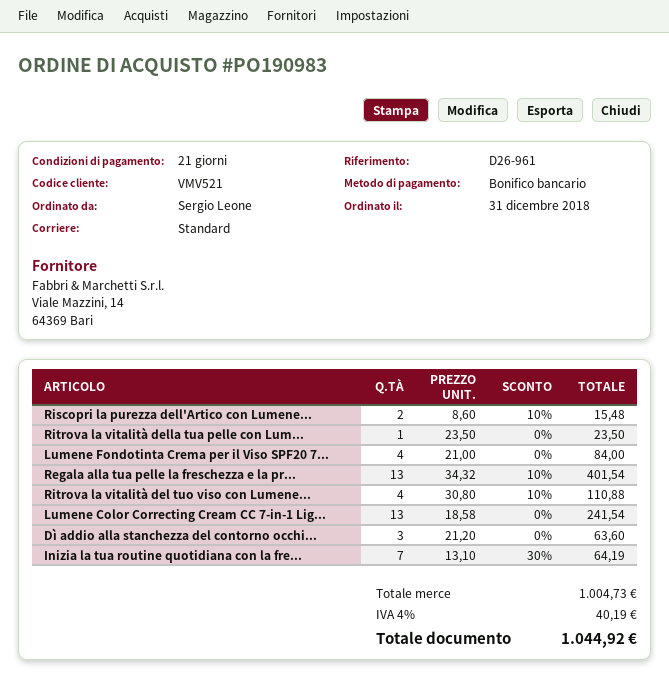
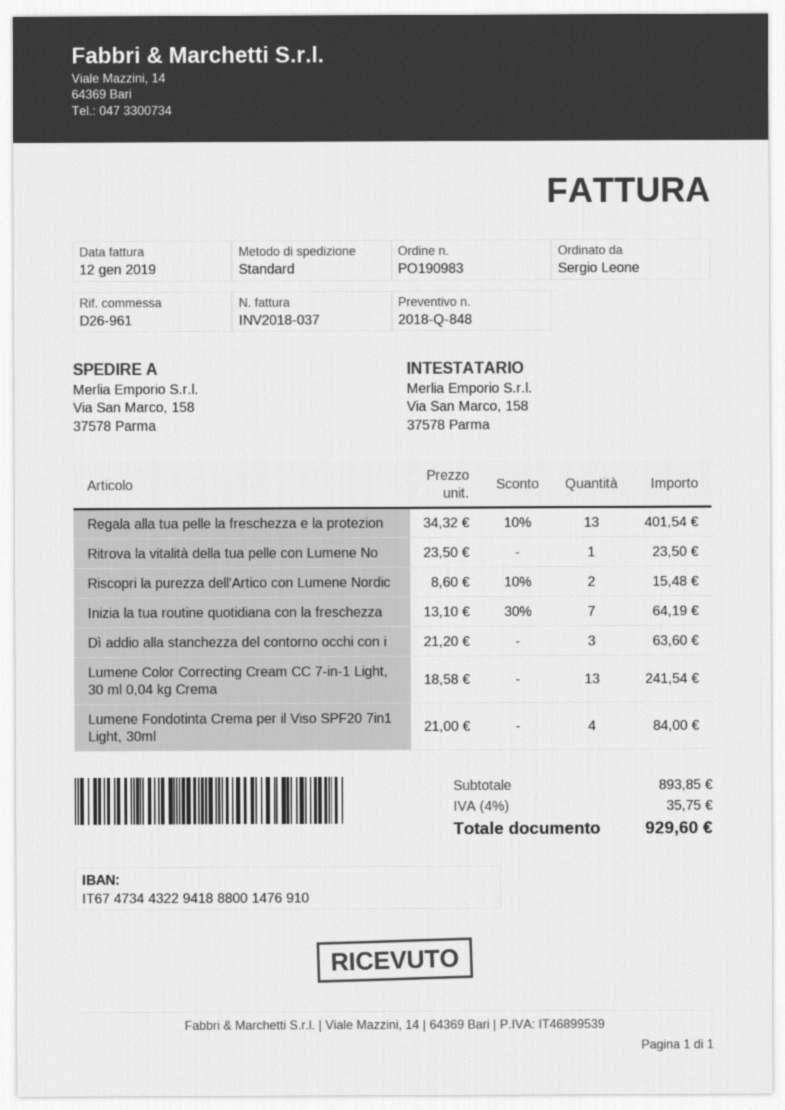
Ritrova la vitalità del tuo viso con Lumene...: 4 x 30.80 - 10% = 110.88 -> none
subtotal: 1004.73 -> 893.85
tax: 4% = 40.19 -> 4% = 35.75
total: 1044.92 -> 929.60

